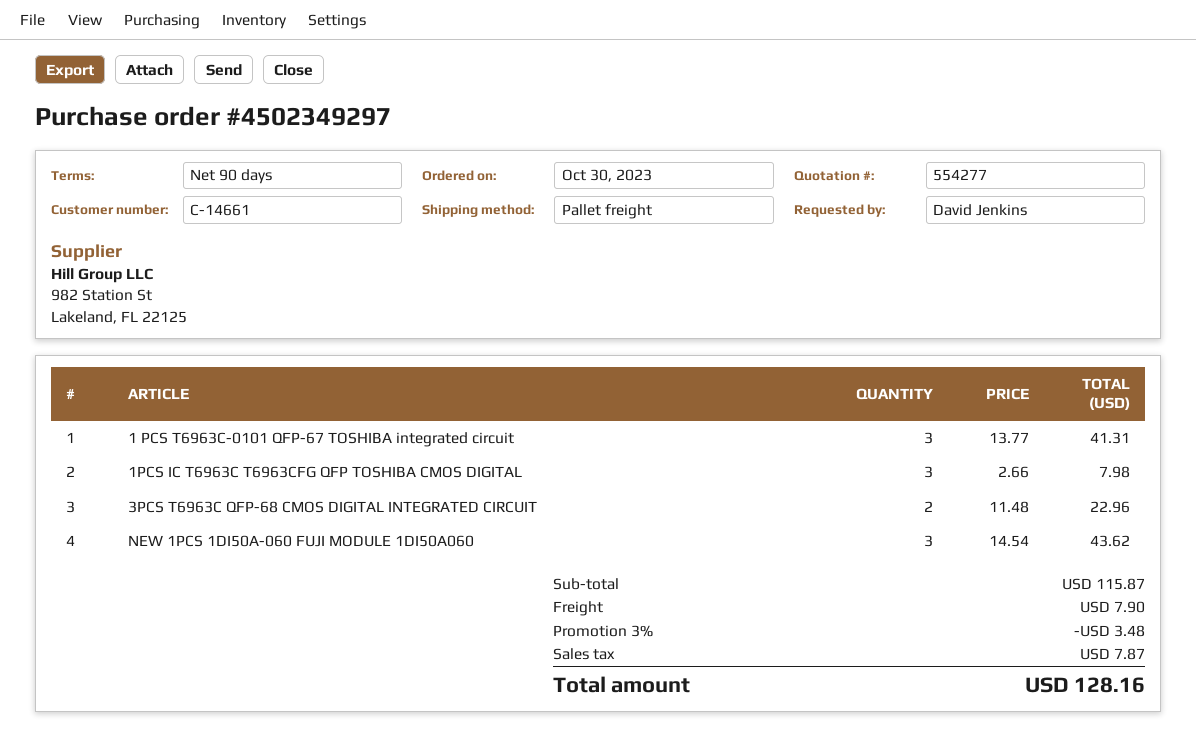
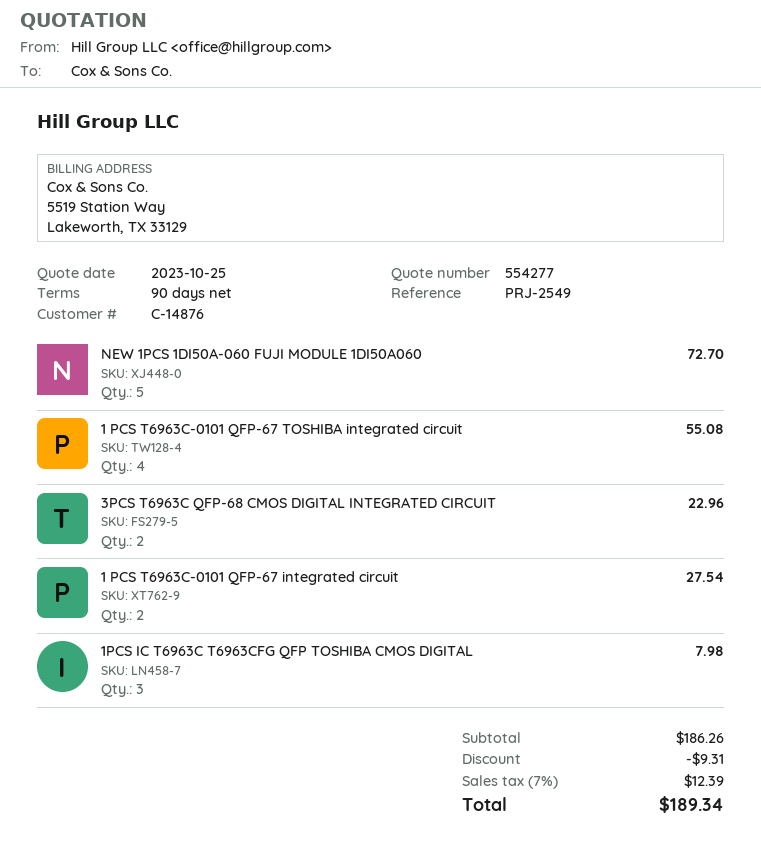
customer number: C-14661 -> C-14876
1 PCS T6963C-0101 QFP-67 TOSHIBA integrated circuit: 3 for 41.31 -> 4 for 55.08
NEW 1PCS 1DI50A-060 FUJI MODULE 1DI50A060: 3 for 43.62 -> 5 for 72.70
1 PCS T6963C-0101 QFP-67 integrated circuit: none -> 2 for 27.54
subtotal: 115.87 -> 186.26
discount: 3.48 -> 9.31
shipping: 7.90 -> none
tax: 7.87 -> 12.39
total: 128.16 -> 189.34

